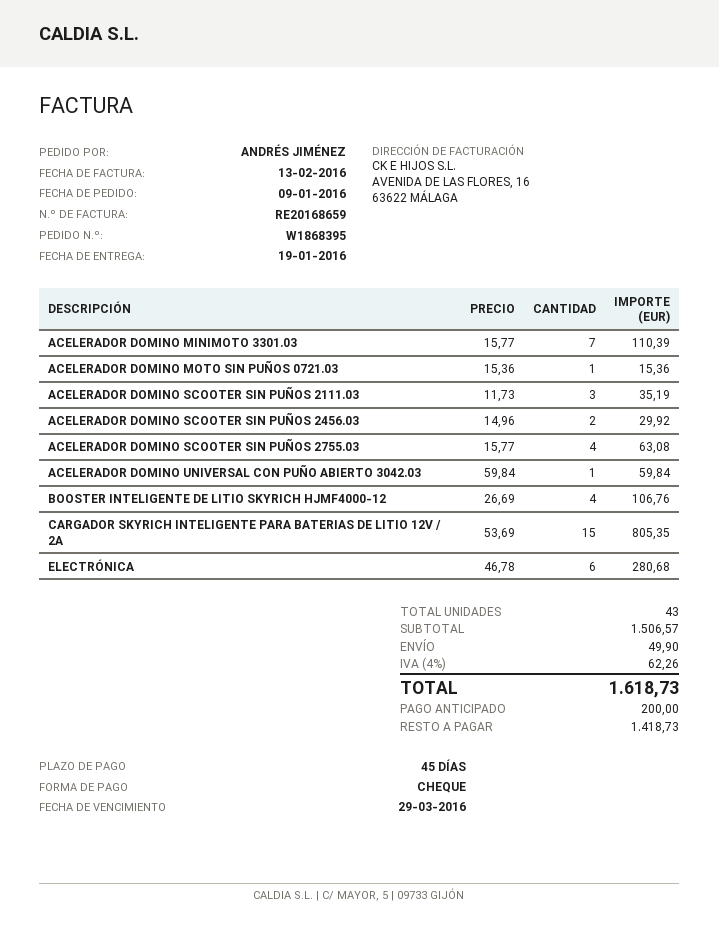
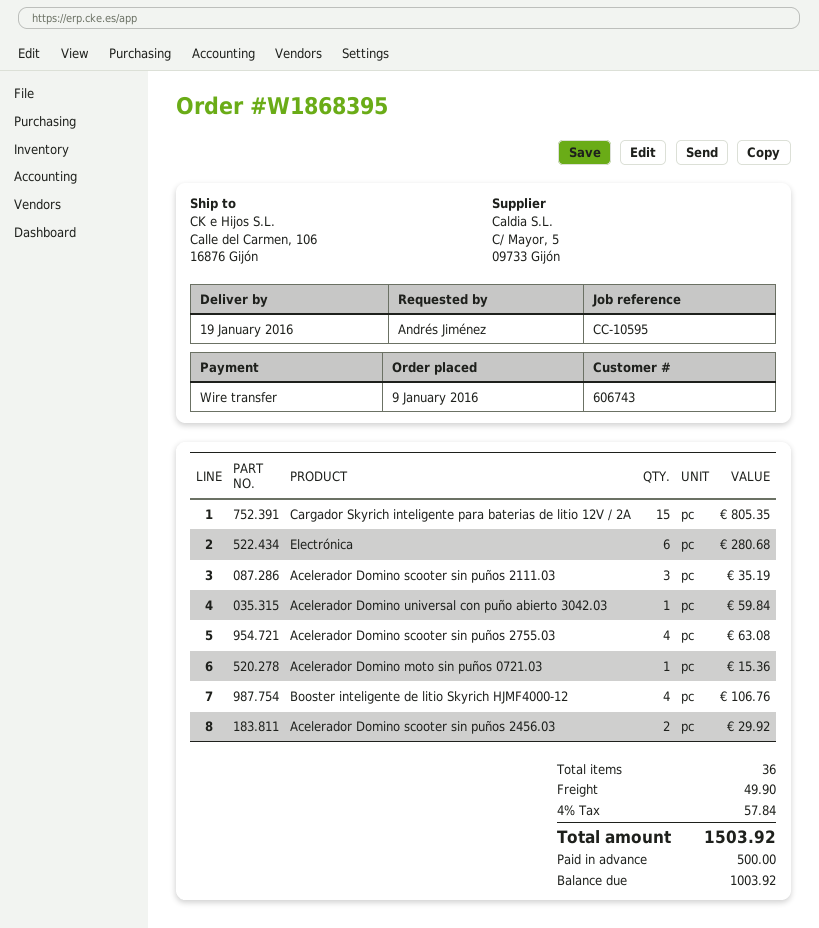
payment method: cheque -> bank transfer
ACELERADOR DOMINO MINIMOTO 3301.03: 7 for 110.39 -> none
total quantity: 43 -> 36
tax: 4% = 62.26 -> 4% = 57.84
total: 1618.73 -> 1503.92
deposit: 200.00 -> 500.00
balance: 1418.73 -> 1003.92

